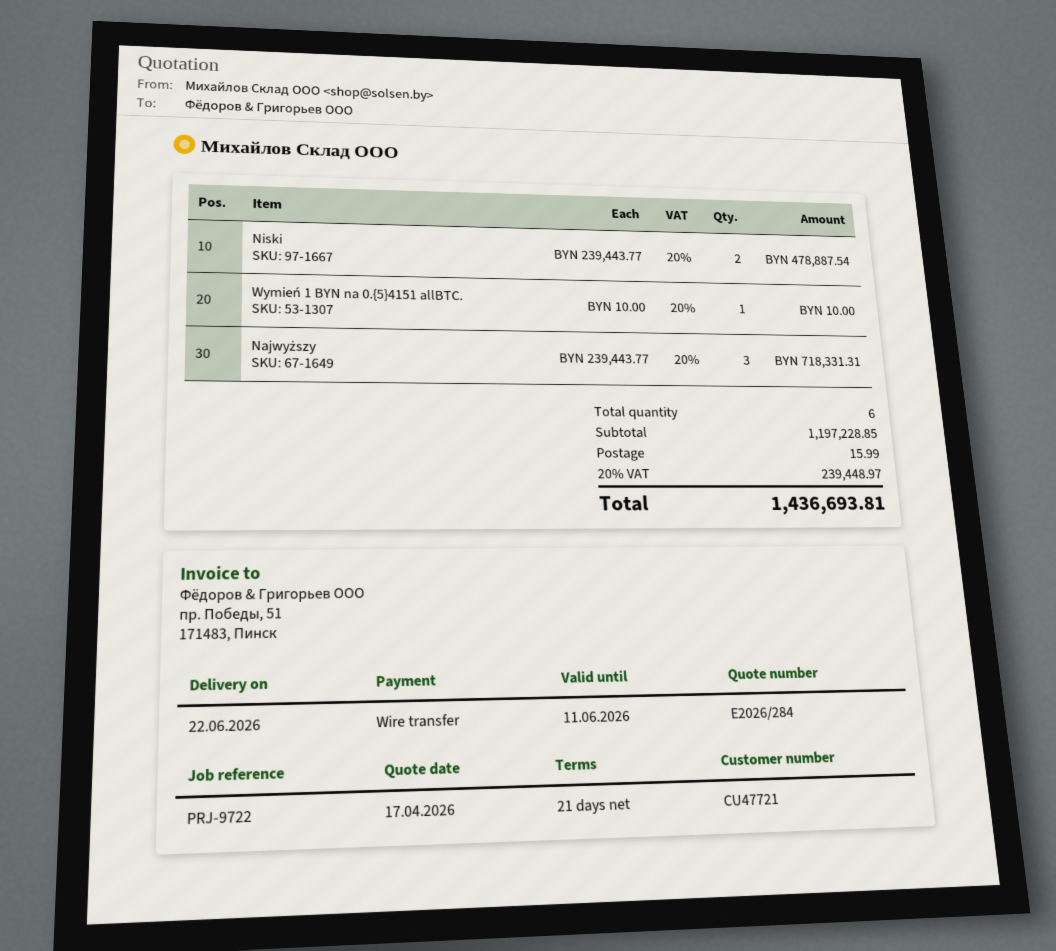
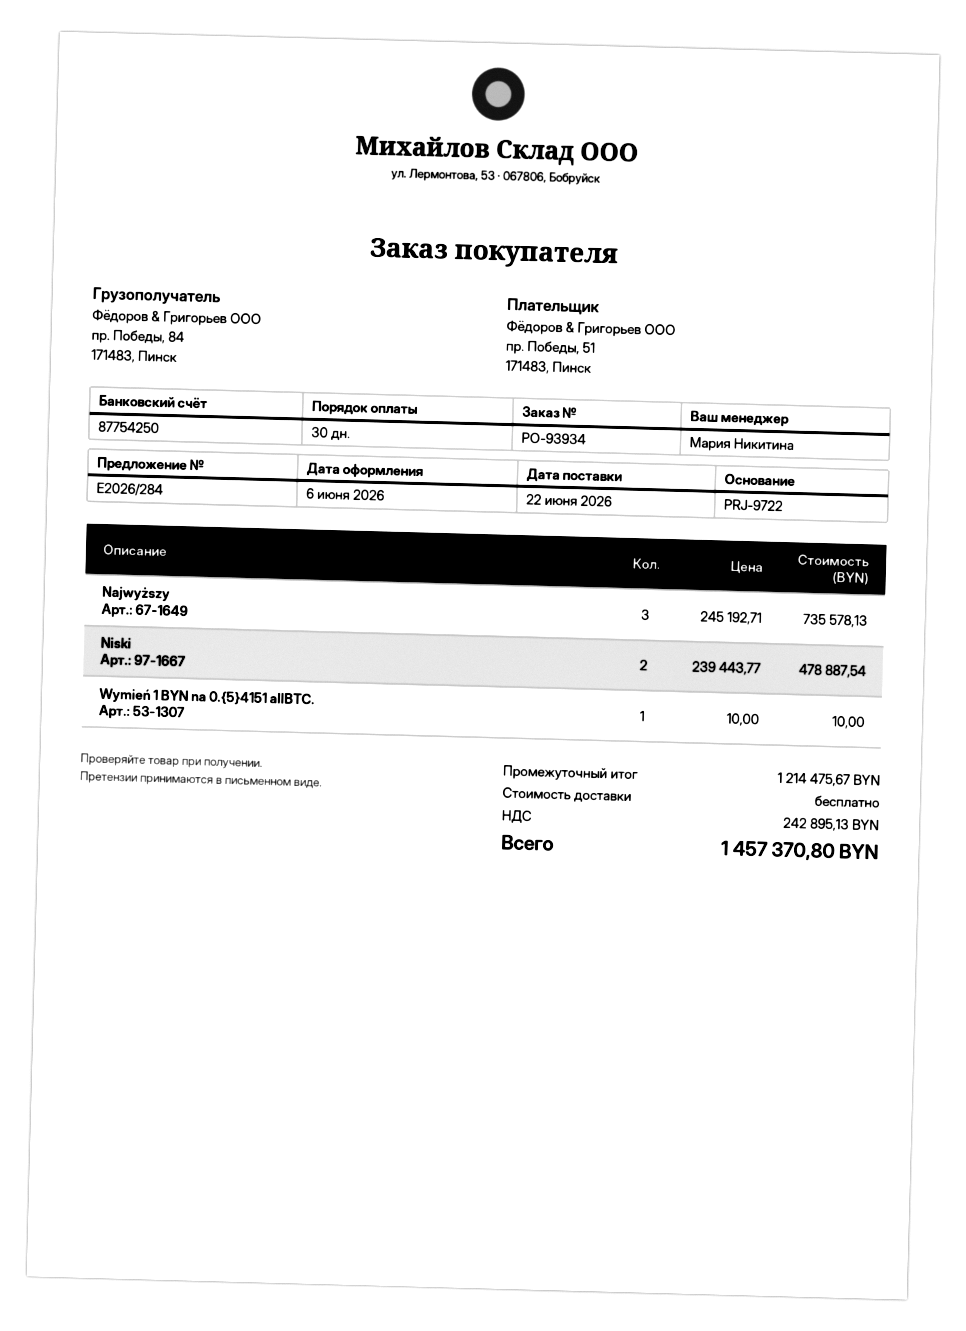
payment terms: 21 days -> 30 days
Najwyższy: 3 x 239443.77 = 718331.31 -> 3 x 245192.71 = 735578.13
subtotal: 1197228.85 -> 1214475.67
shipping: 15.99 -> 0.00
tax: 239448.97 -> 242895.13
total: 1436693.81 -> 1457370.80

